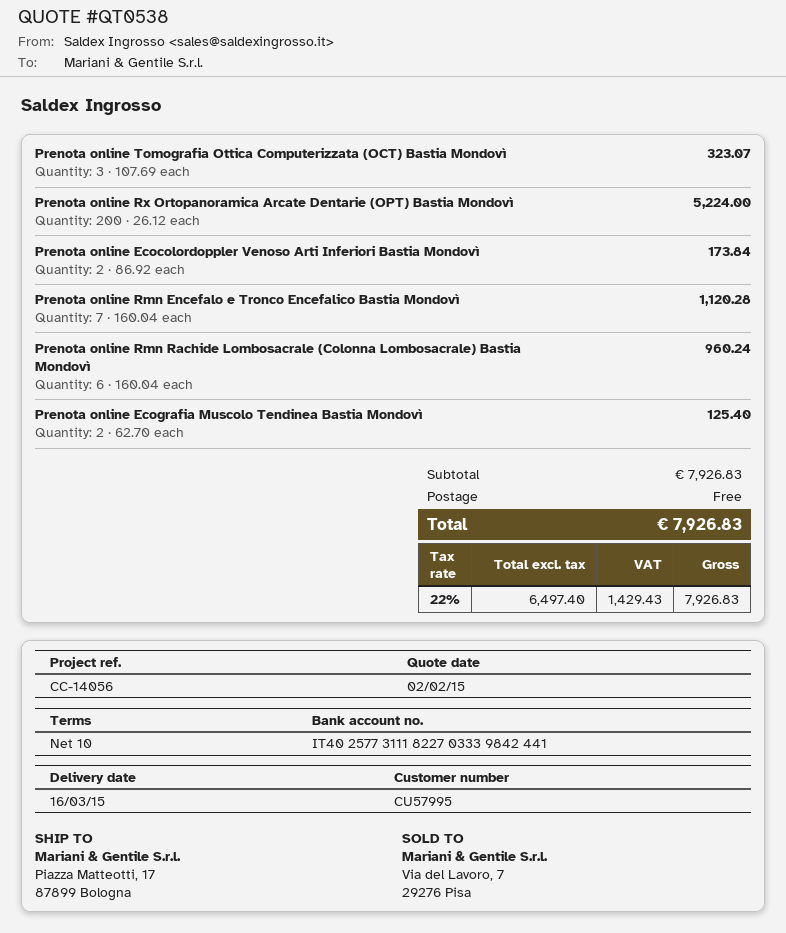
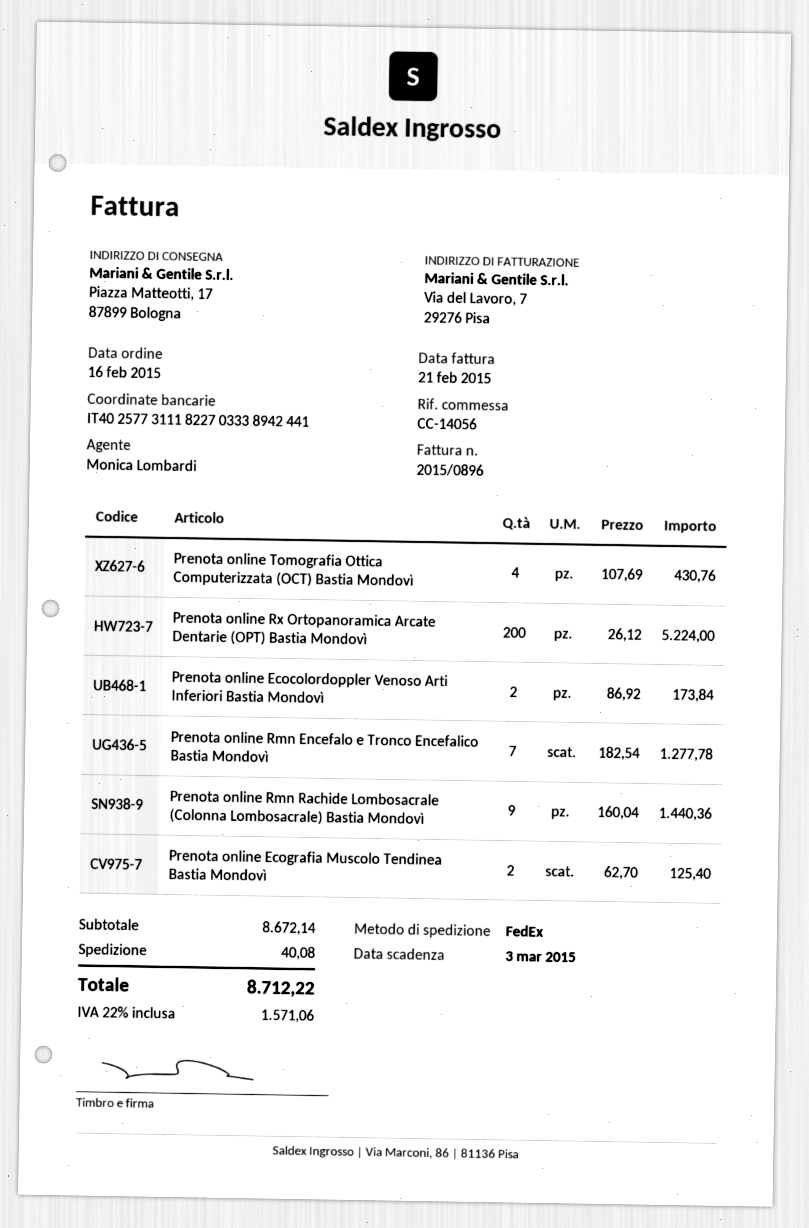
bank account: IT4025773111822703339842441 -> IT4025773111822703338942441
Prenota online Tomografia Ottica Computerizzata (OCT) Bastia Mondovì: 3 x 107.69 = 323.07 -> 4 x 107.69 = 430.76
Prenota online Rmn Encefalo e Tronco Encefalico Bastia Mondovì: 7 x 160.04 = 1120.28 -> 7 x 182.54 = 1277.78
Prenota online Rmn Rachide Lombosacrale (Colonna Lombosacrale) Bastia Mondovì: 6 x 160.04 = 960.24 -> 9 x 160.04 = 1440.36
subtotal: 7926.83 -> 8672.14
shipping: 0.00 -> 40.08
tax: 22% = 1429.43 -> 22% = 1571.06
total: 7926.83 -> 8712.22

